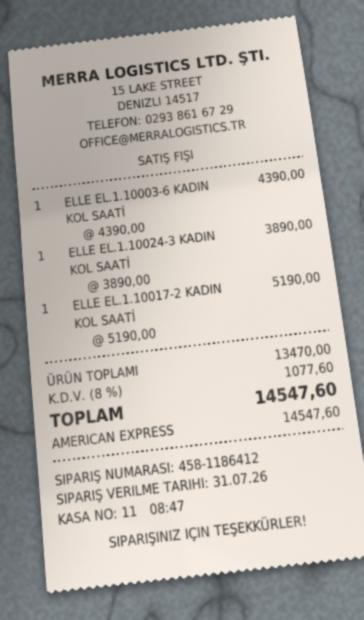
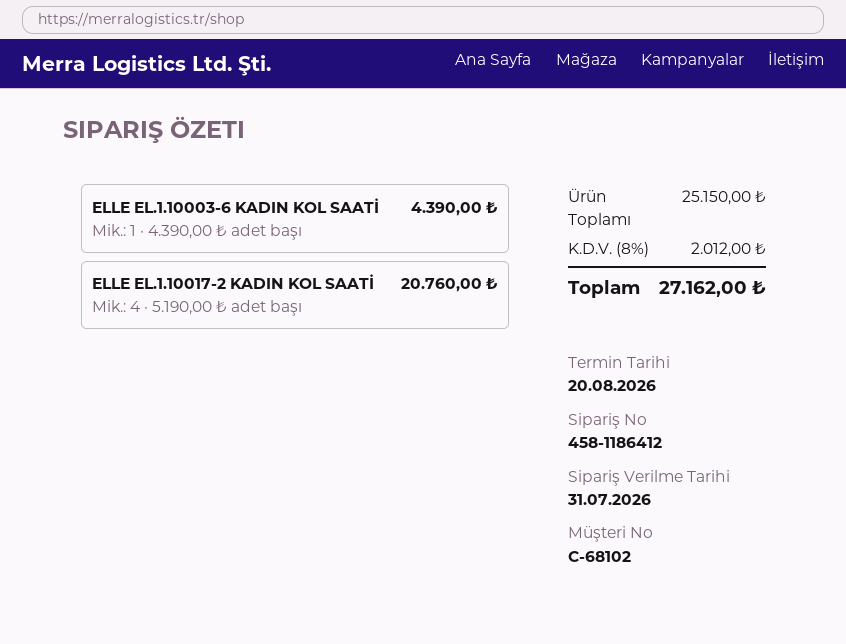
ELLE EL.1.10024-3 KADIN KOL SAATİ: 1 x 3890.00 = 3890.00 -> none
ELLE EL.1.10017-2 KADIN KOL SAATİ: 1 x 5190.00 = 5190.00 -> 4 x 5190.00 = 20760.00
subtotal: 13470.00 -> 25150.00
tax: 8% = 1077.60 -> 8% = 2012.00
total: 14547.60 -> 27162.00

